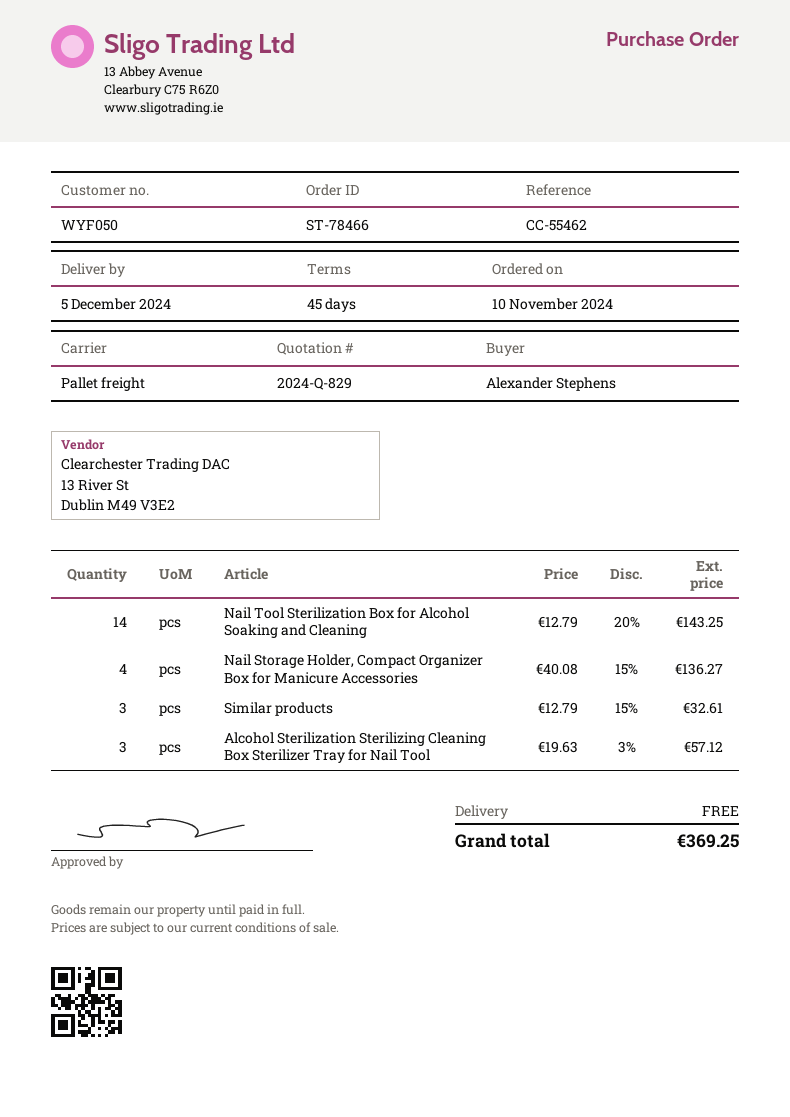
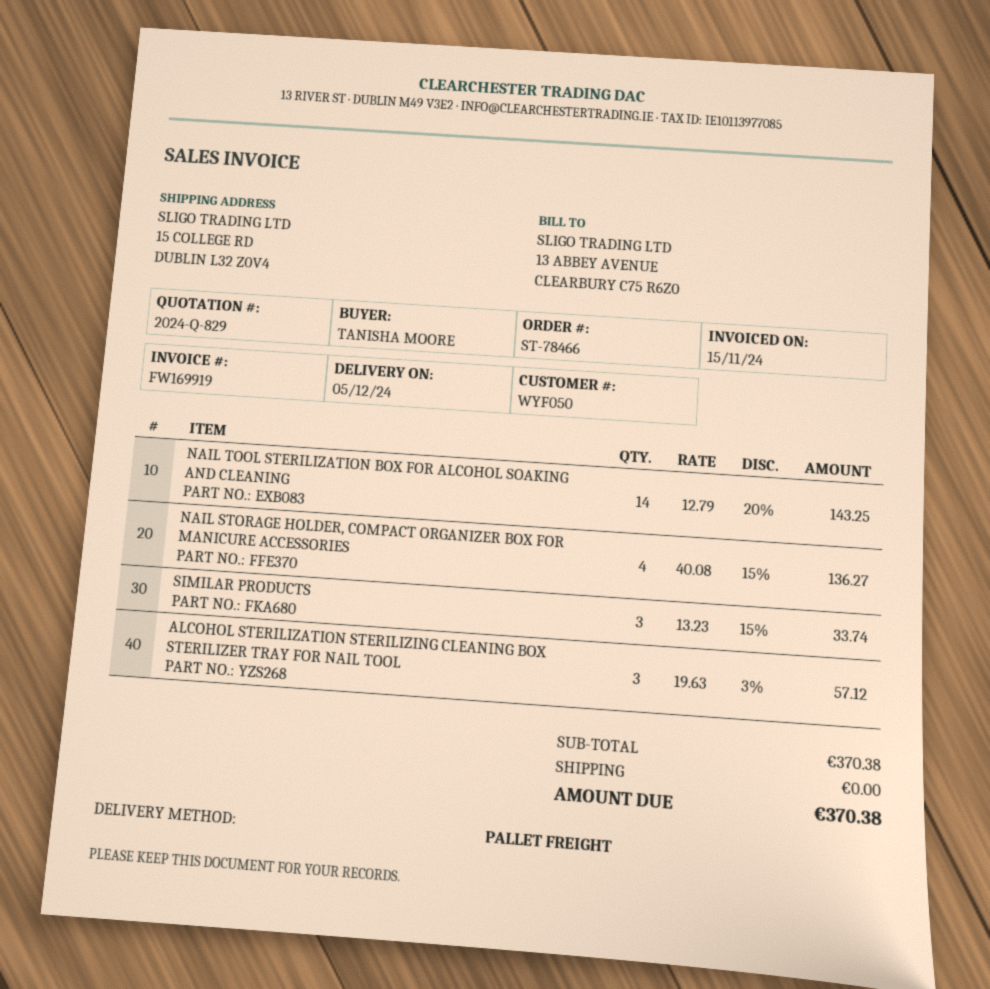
ordered by: Alexander Stephens -> TANISHA MOORE
Similar products: 3 x 12.79 - 15% = 32.61 -> 3 x 13.23 - 15% = 33.74
total: 369.25 -> 370.38

